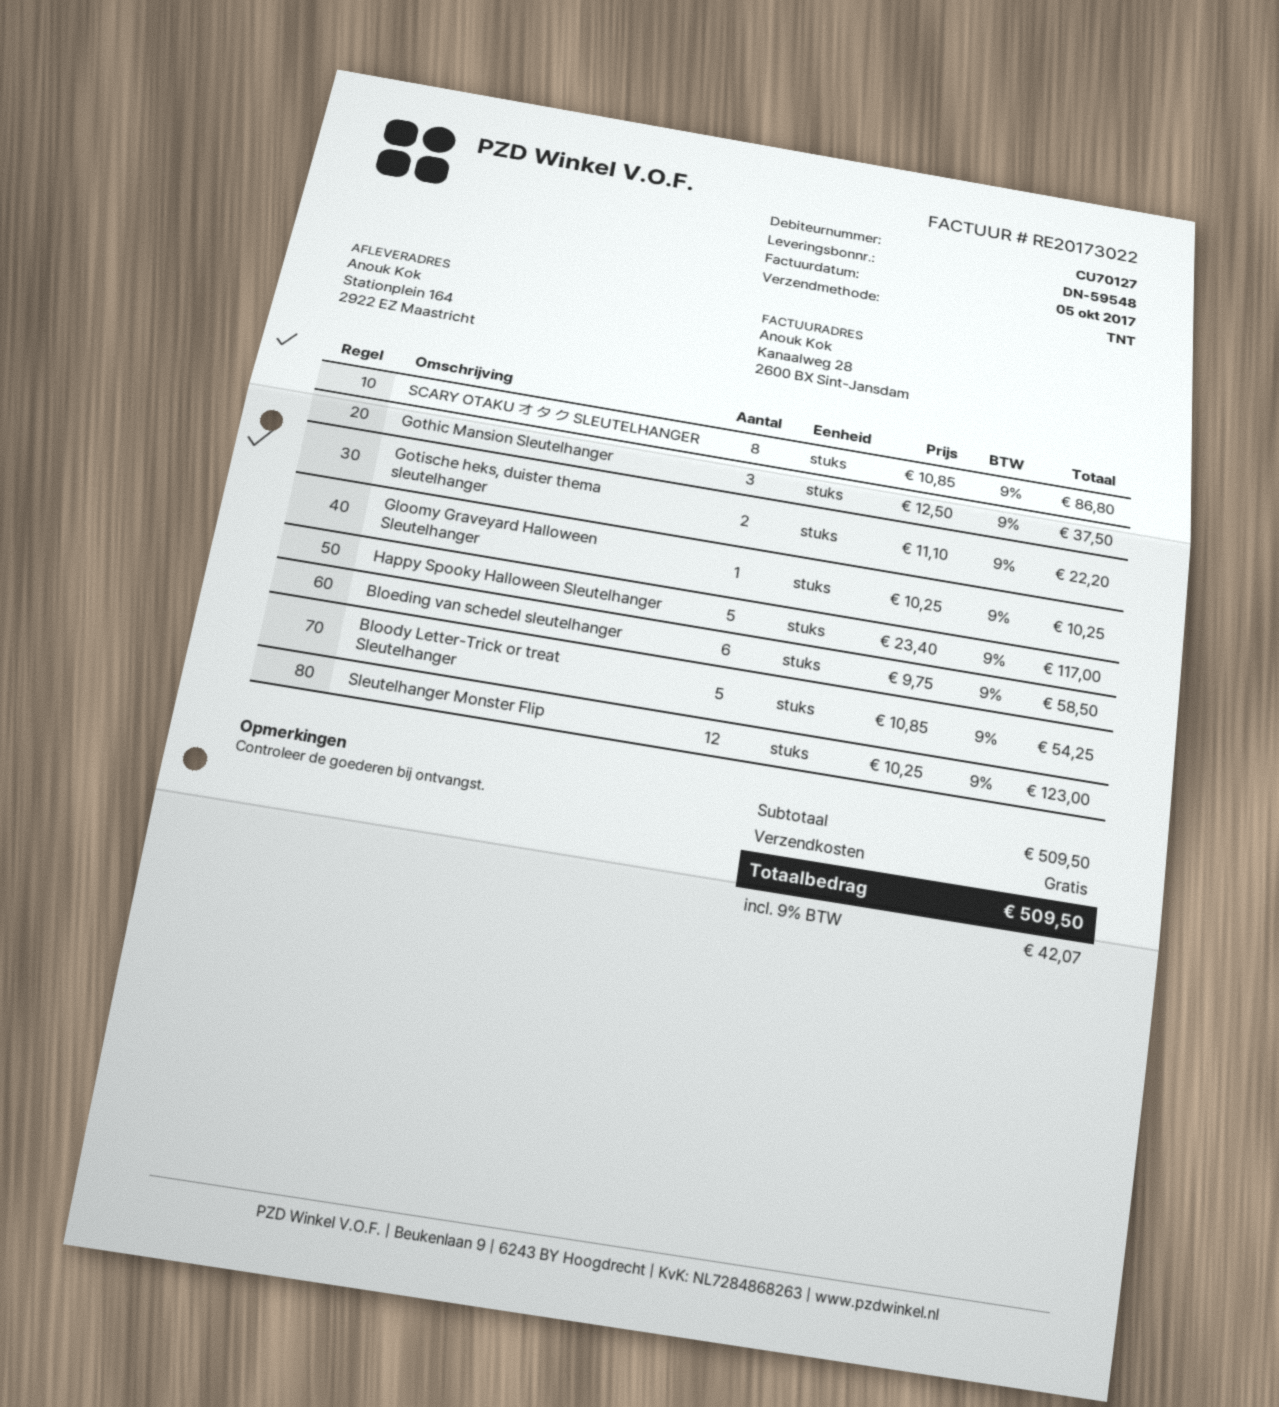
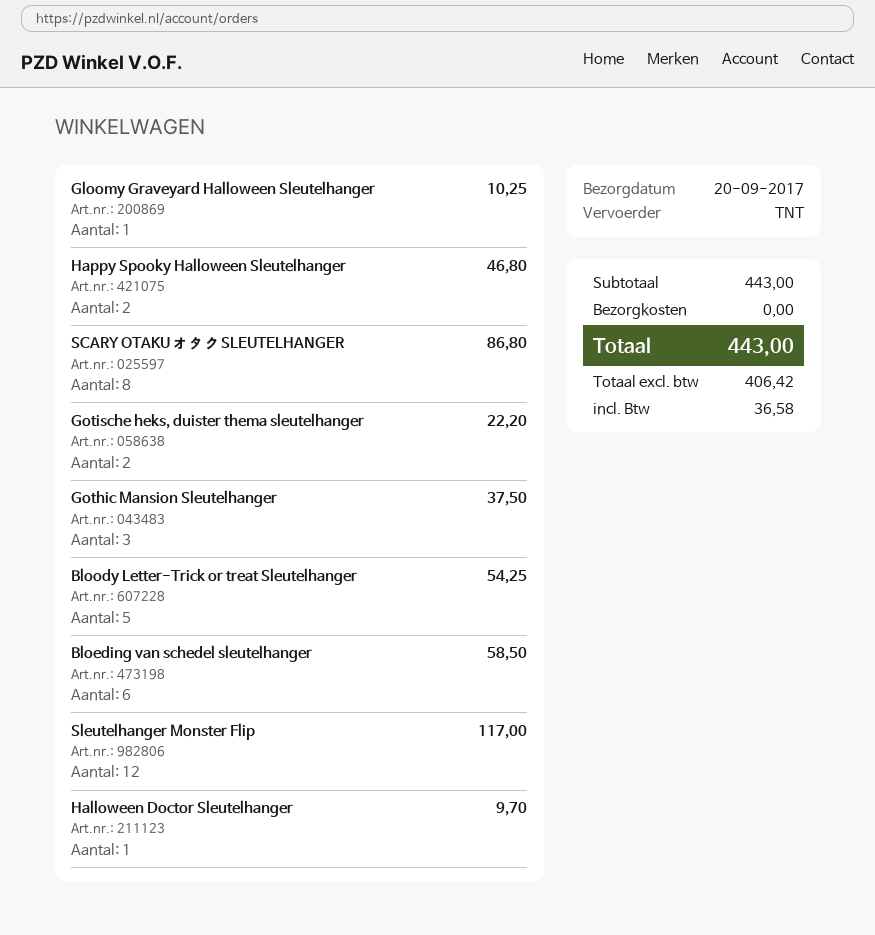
Happy Spooky Halloween Sleutelhanger: 5 for 117.00 -> 2 for 46.80
Sleutelhanger Monster Flip: 12 for 123.00 -> 12 for 117.00
Halloween Doctor Sleutelhanger: none -> 1 for 9.70
subtotal: 509.50 -> 443.00
tax: 42.07 -> 36.58
total: 509.50 -> 443.00

